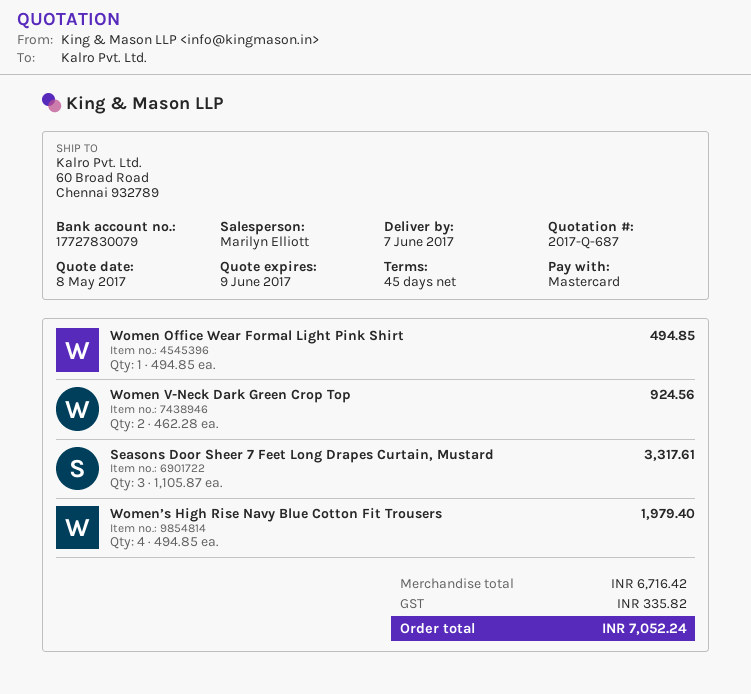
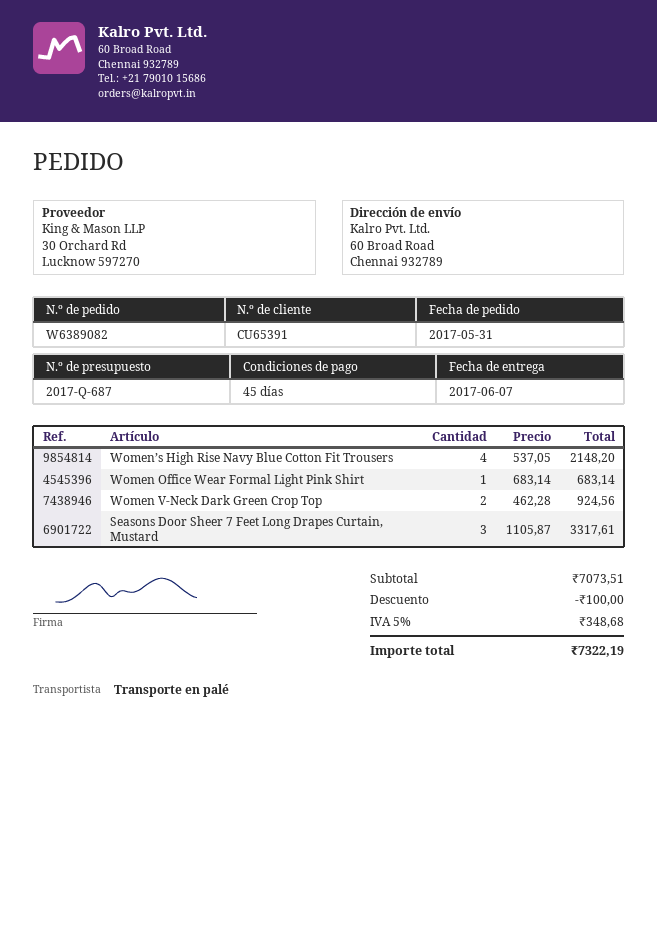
Women Office Wear Formal Light Pink Shirt: 1 x 494.85 = 494.85 -> 1 x 683.14 = 683.14
Women’s High Rise Navy Blue Cotton Fit Trousers: 4 x 494.85 = 1979.40 -> 4 x 537.05 = 2148.20
subtotal: 6716.42 -> 7073.51
discount: none -> 100.00
tax: 335.82 -> 348.68
total: 7052.24 -> 7322.19

